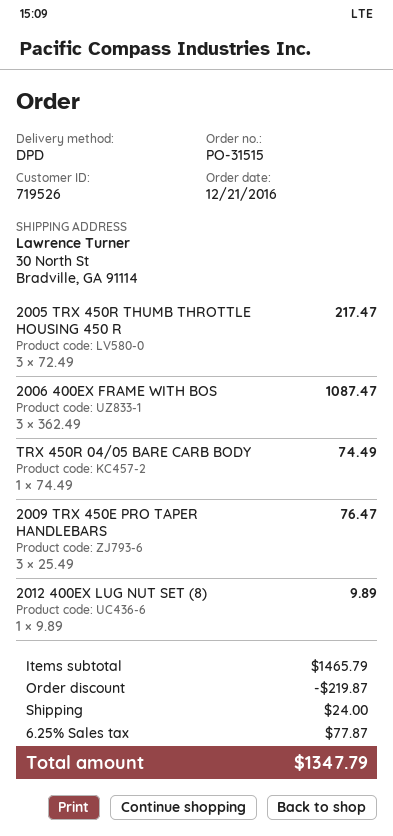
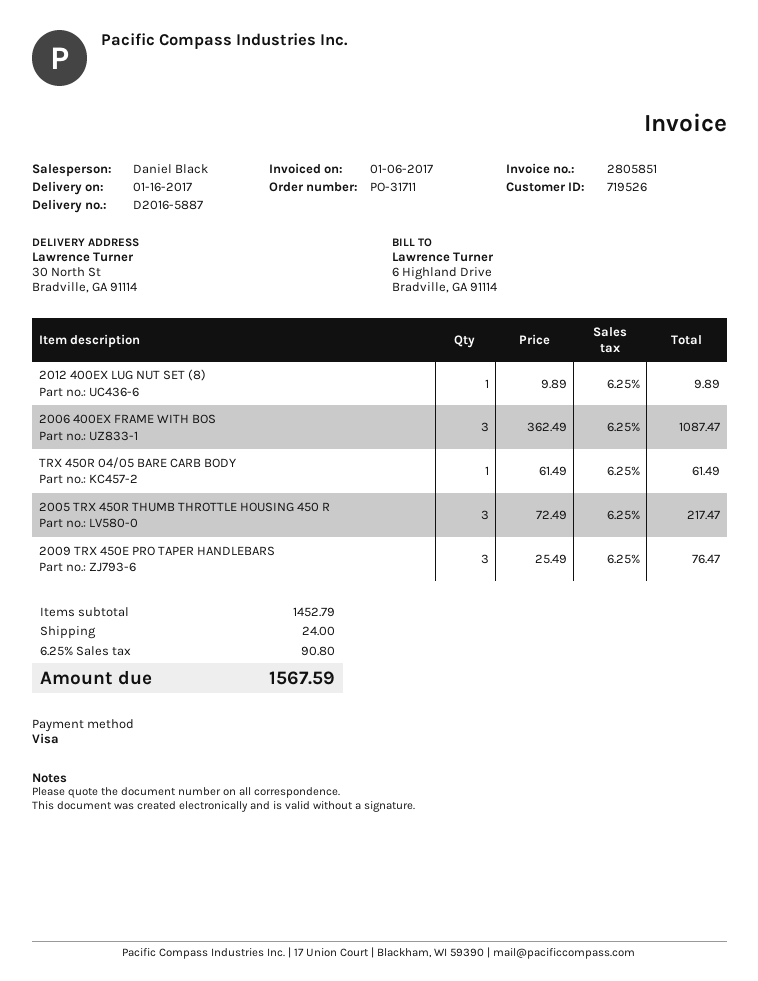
order number: PO-31515 -> PO-31711
TRX 450R 04/05 BARE CARB BODY: 1 x 74.49 = 74.49 -> 1 x 61.49 = 61.49
subtotal: 1465.79 -> 1452.79
discount: 219.87 -> none
tax: 6.25% = 77.87 -> 6.25% = 90.80
total: 1347.79 -> 1567.59

